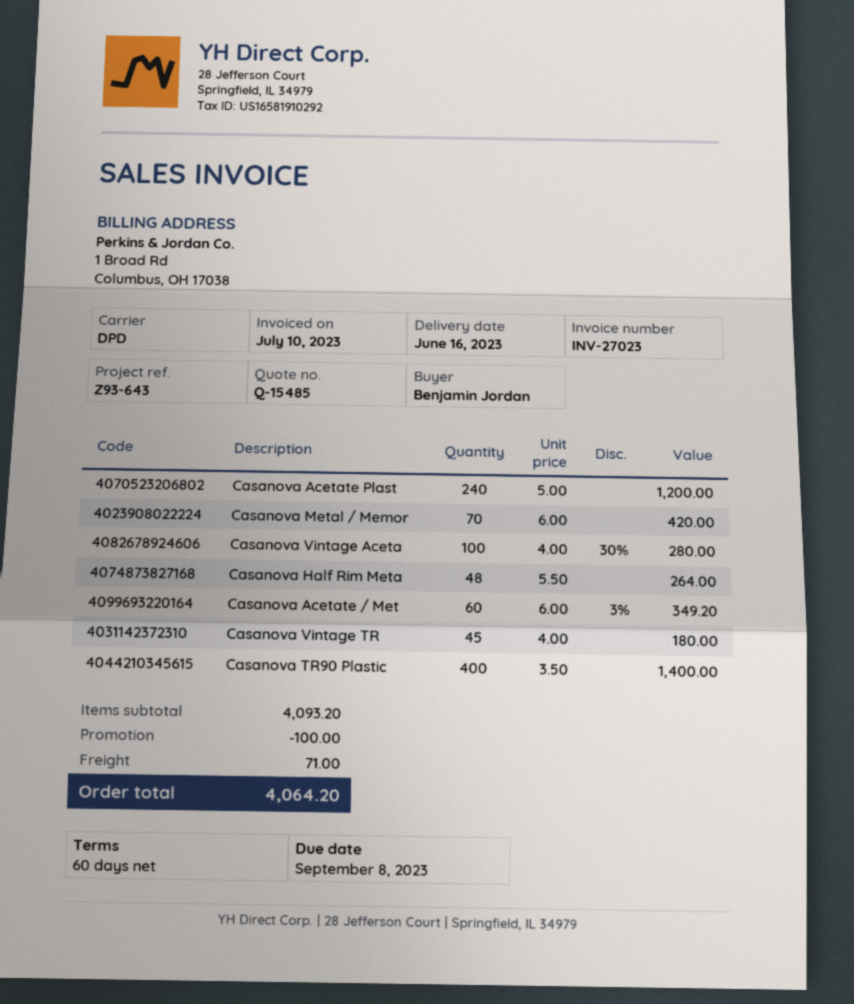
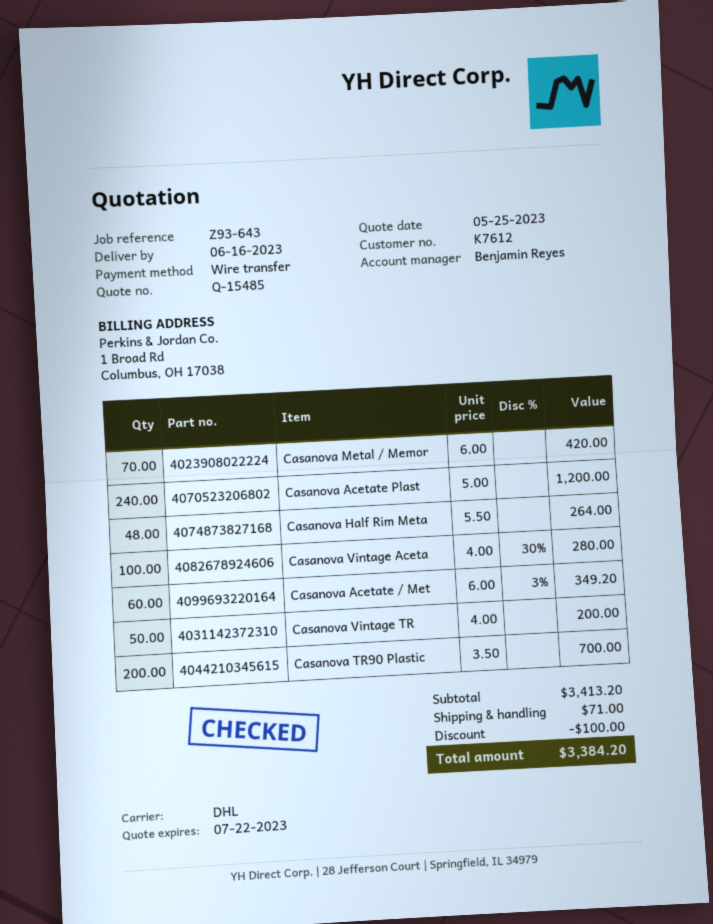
shipping method: DPD -> DHL
Casanova Vintage TR: 45 x 4.00 = 180.00 -> 50 x 4.00 = 200.00
Casanova TR90 Plastic: 400 x 3.50 = 1400.00 -> 200 x 3.50 = 700.00
subtotal: 4093.20 -> 3413.20
total: 4064.20 -> 3384.20

